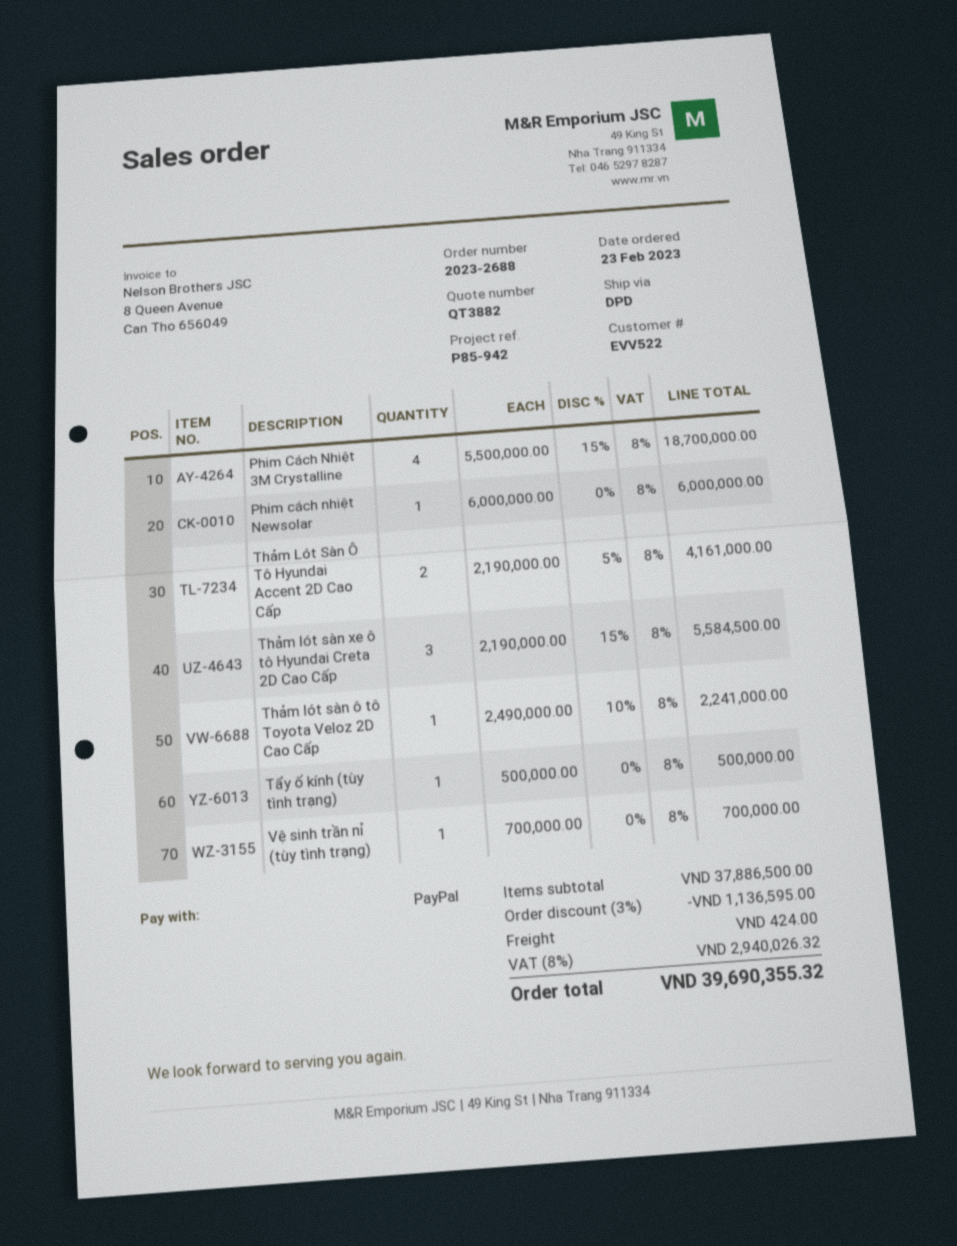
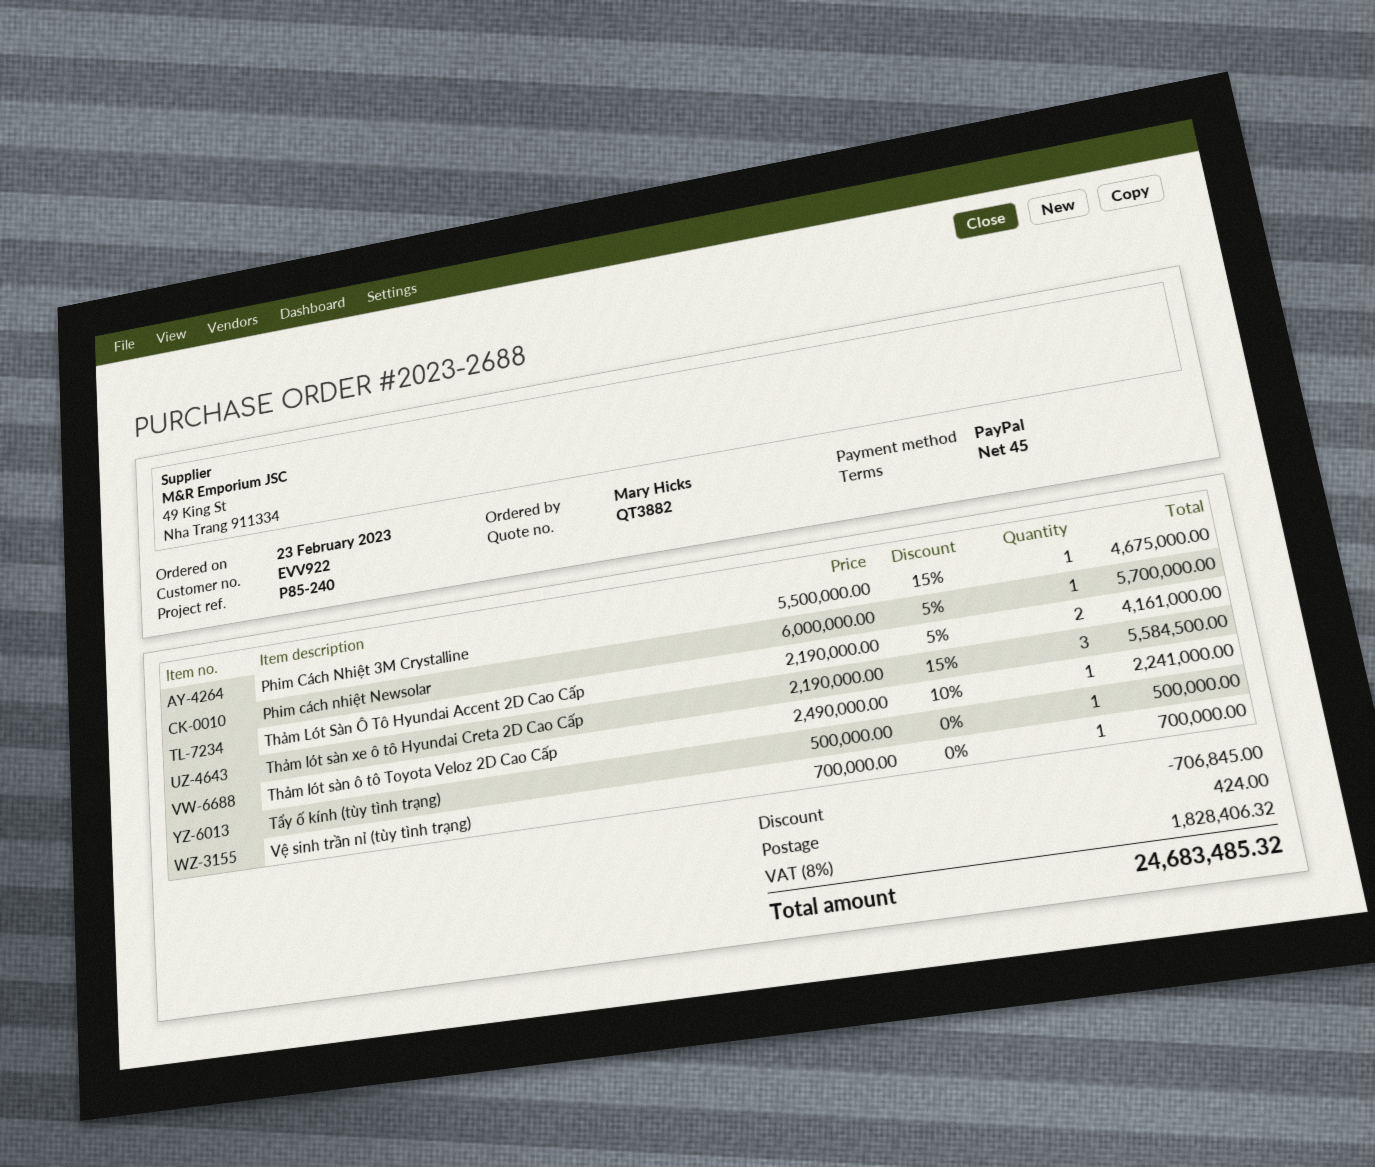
customer number: EVV522 -> EVV922
reference: P85-942 -> P85-240
Phim Cách Nhiệt 3M Crystalline: 4 x 5500000.00 - 15% = 18700000.00 -> 1 x 5500000.00 - 15% = 4675000.00
Phim cách nhiệt Newsolar: 1 x 6000000.00 = 6000000.00 -> 1 x 6000000.00 - 5% = 5700000.00
discount: 1136595.00 -> 706845.00
tax: 8% = 2940026.32 -> 8% = 1828406.32
total: 39690355.32 -> 24683485.32

